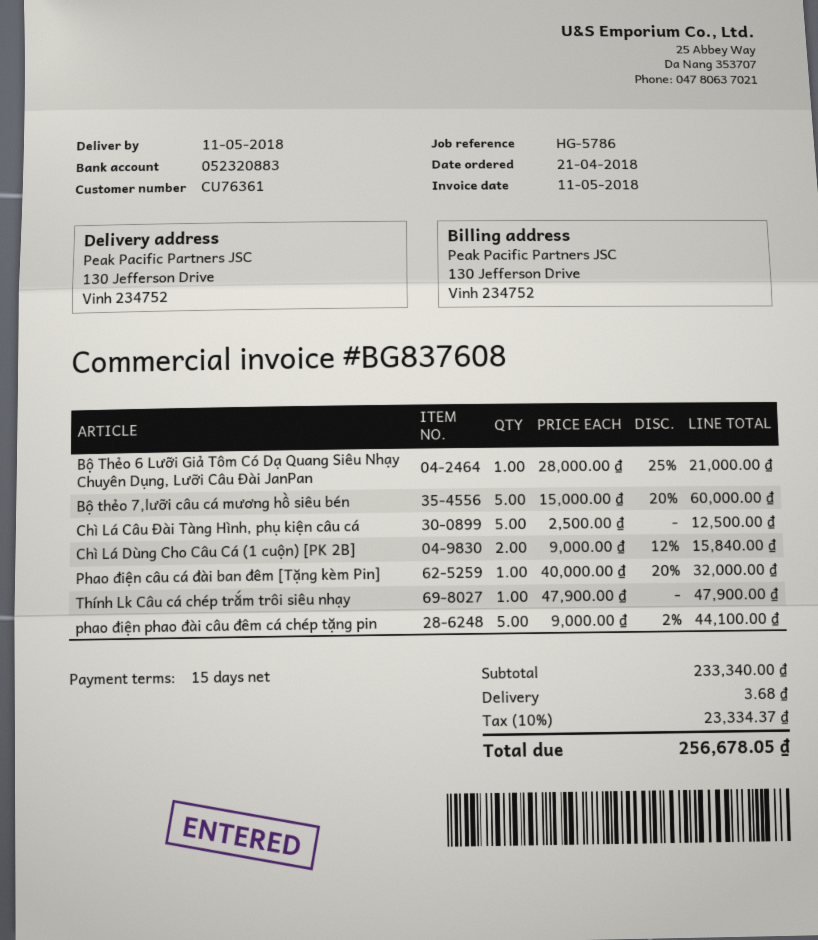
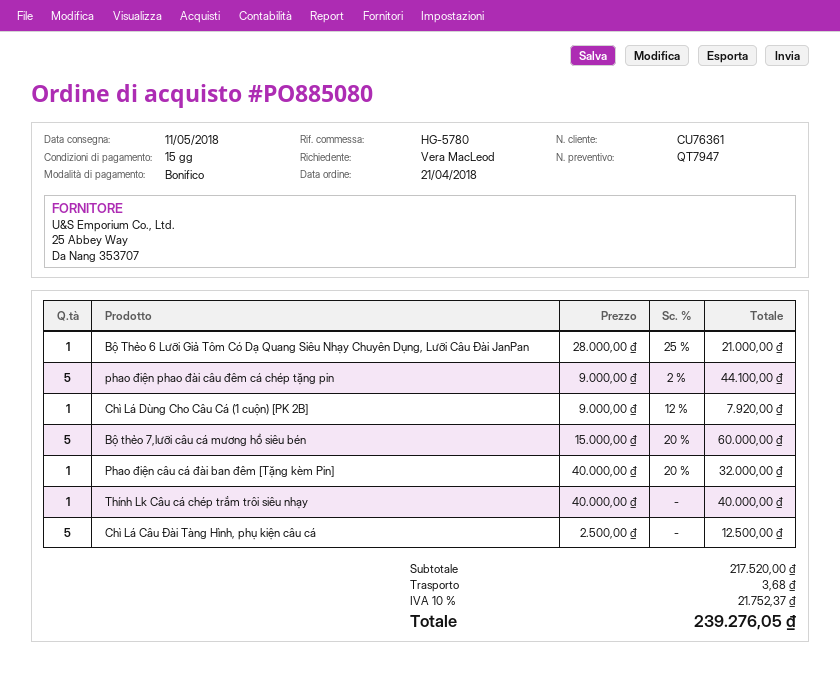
reference: HG-5786 -> HG-5780
Chì Lá Dùng Cho Câu Cá (1 cuộn) [PK 2B]: 2 x 9000.00 - 12% = 15840.00 -> 1 x 9000.00 - 12% = 7920.00
Thính Lk Câu cá chép trắm trôi siêu nhạy: 1 x 47900.00 = 47900.00 -> 1 x 40000.00 = 40000.00
subtotal: 233340.00 -> 217520.00
tax: 10% = 23334.37 -> 10% = 21752.37
total: 256678.05 -> 239276.05

